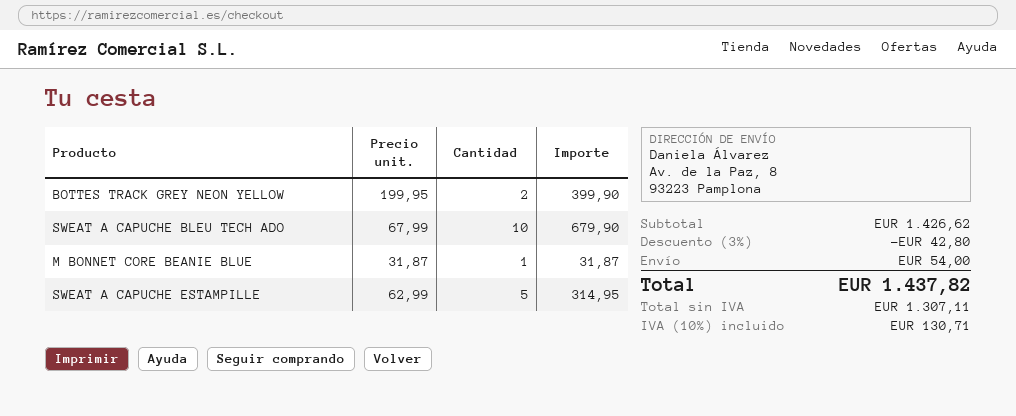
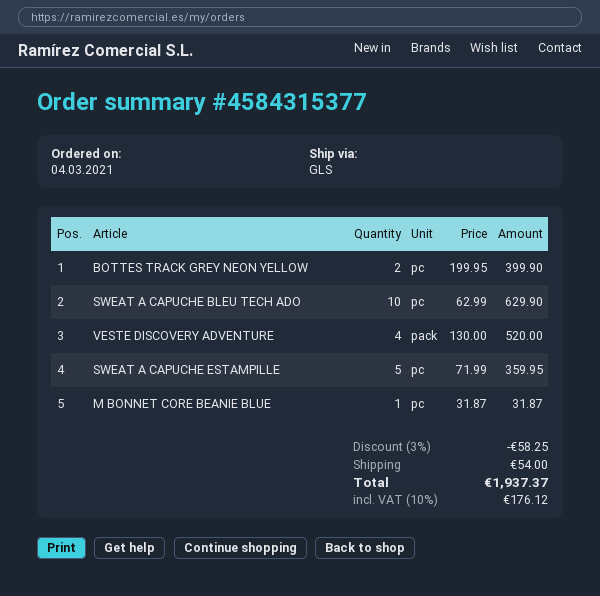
SWEAT A CAPUCHE BLEU TECH ADO: 10 x 67.99 = 679.90 -> 10 x 62.99 = 629.90
SWEAT A CAPUCHE ESTAMPILLE: 5 x 62.99 = 314.95 -> 5 x 71.99 = 359.95
VESTE DISCOVERY ADVENTURE: none -> 4 x 130.00 = 520.00
discount: 3% = 42.80 -> 3% = 58.25
tax: 10% = 130.71 -> 10% = 176.12
total: 1437.82 -> 1937.37

